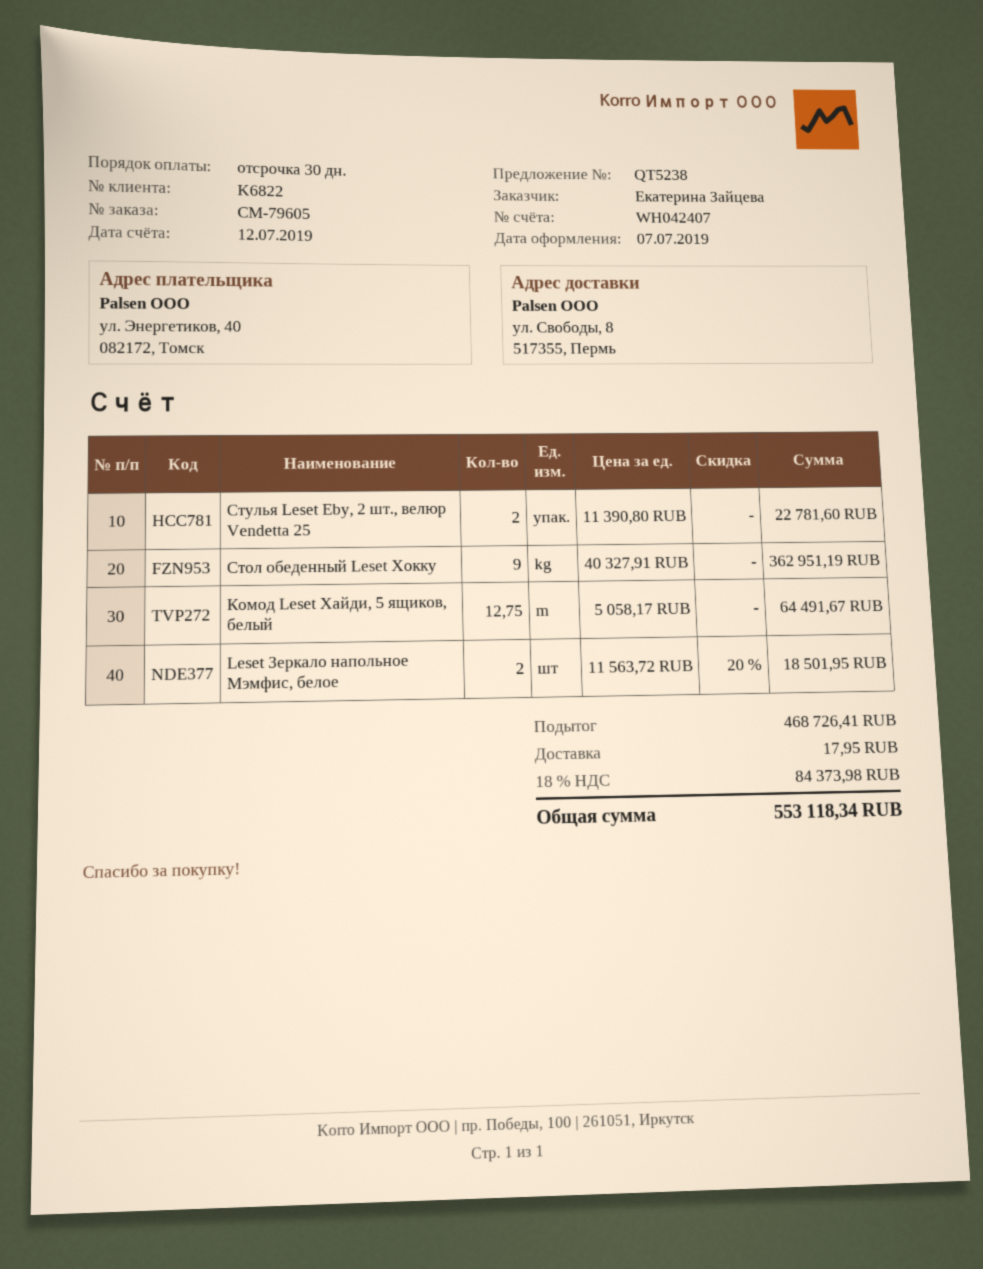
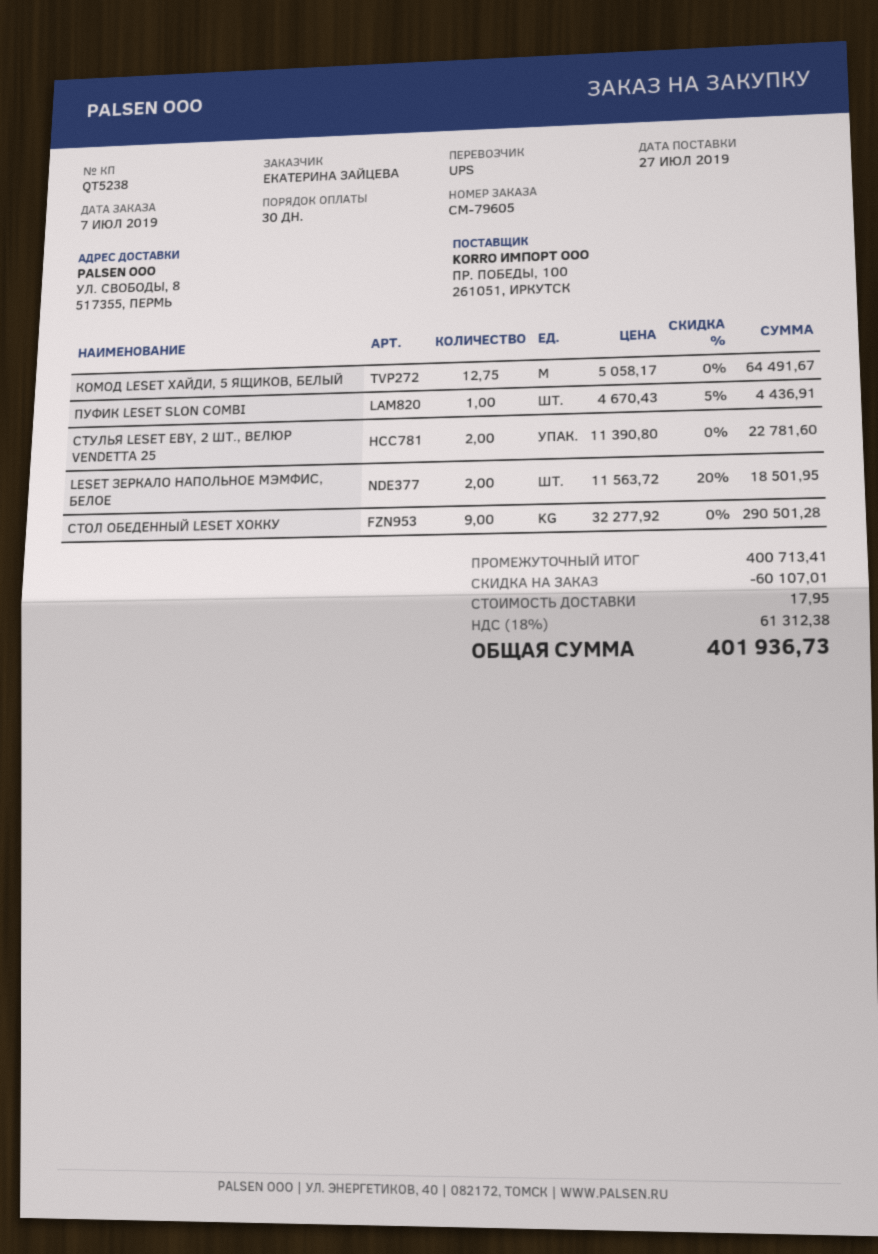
Стол обеденный Leset Хокку: 9 x 40327.91 = 362951.19 -> 9 x 32277.92 = 290501.28
ПУФИК LESET SLON COMBI: none -> 1 x 4670.43 - 5% = 4436.91
subtotal: 468726.41 -> 400713.41
discount: none -> 60107.01
tax: 18% = 84373.98 -> 18% = 61312.38
total: 553118.34 -> 401936.73

